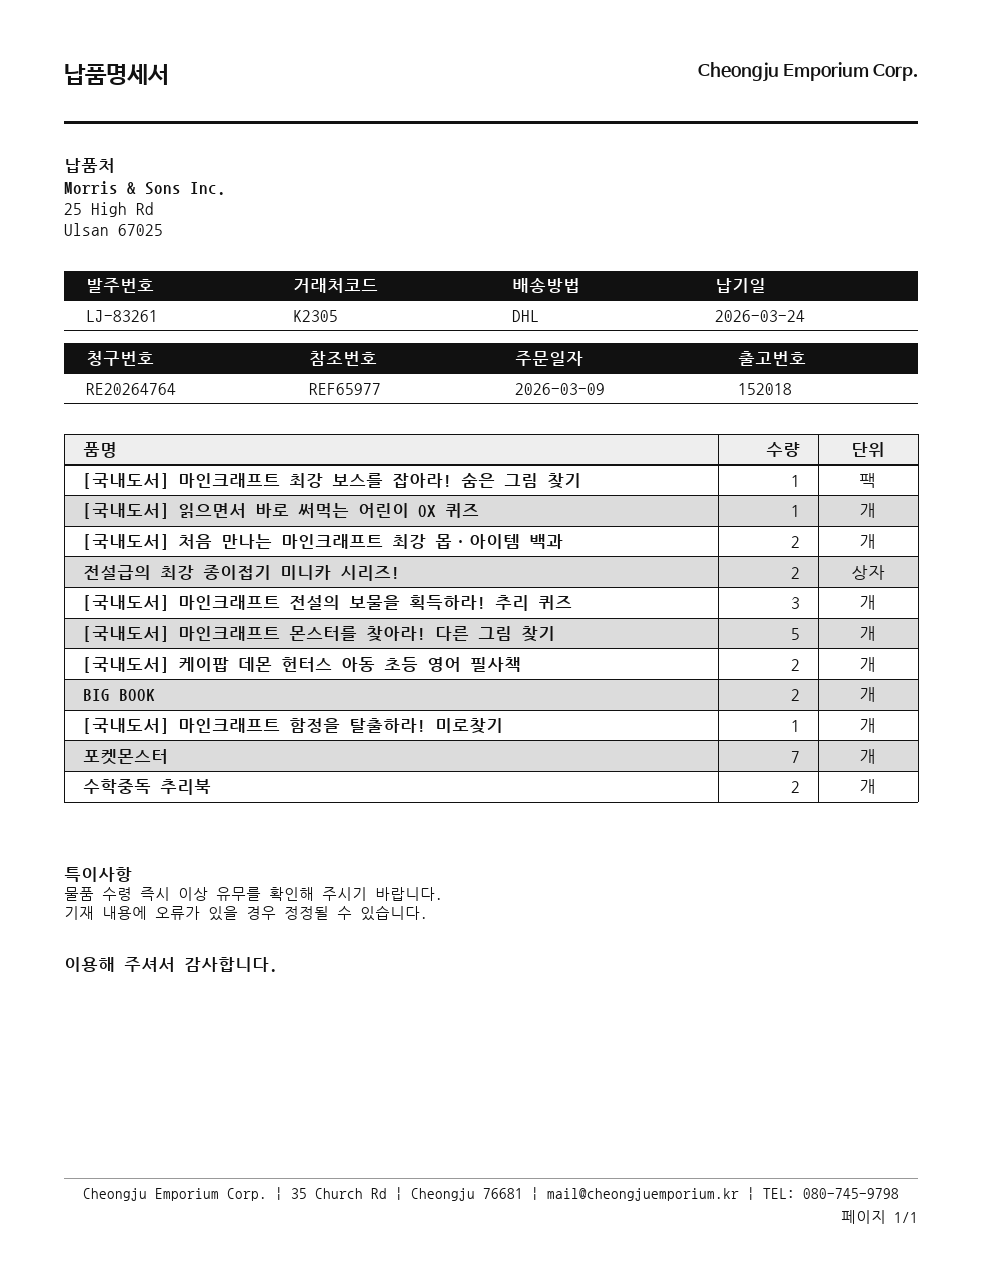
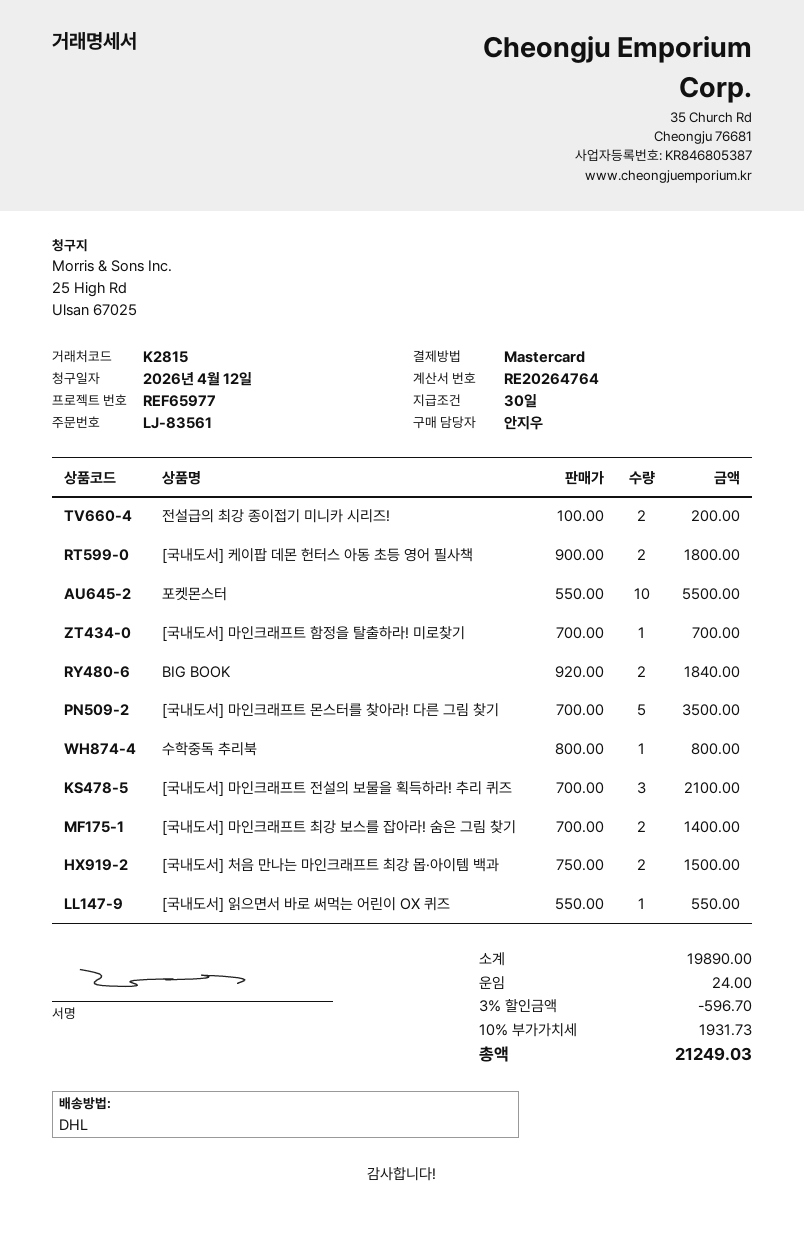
order number: LJ-83261 -> LJ-83561
customer number: K2305 -> K2815
[국내도서] 마인크래프트 최강 보스를 잡아라! 숨은 그림 찾기: 1 -> 2
포켓몬스터: 7 -> 10
수학중독 추리북: 2 -> 1

